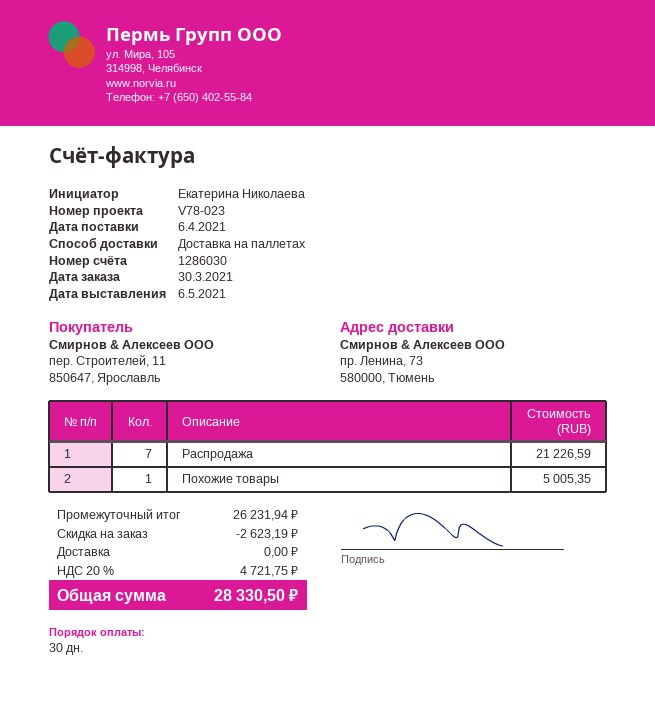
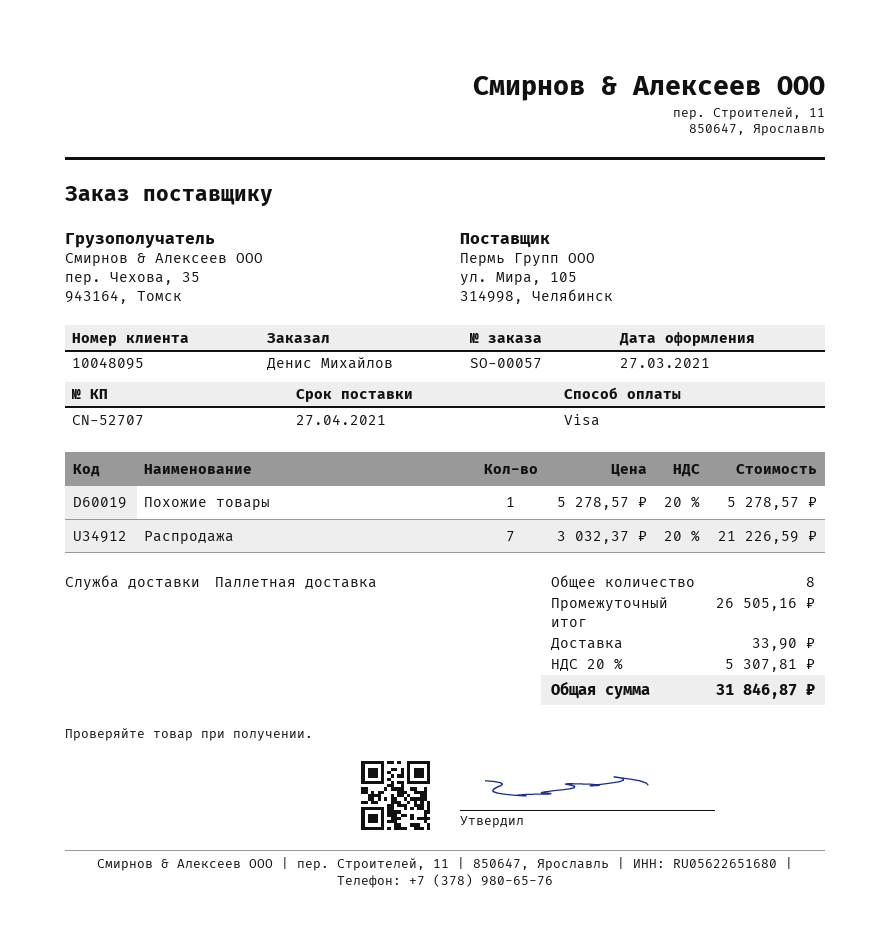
order date: 2021-03-30 -> 2021-03-27
delivery date: 2021-04-06 -> 2021-04-27
ordered by: Екатерина Николаева -> Денис Михайлов
ship to: пр. Ленина, 73, 580000, Тюмень -> пер. Чехова, 35, 943164, Томск
Похожие товары: 1 for 5005.35 -> 1 for 5278.57
subtotal: 26231.94 -> 26505.16
discount: 2623.19 -> none
shipping: 0.00 -> 33.90
tax: 20% = 4721.75 -> 20% = 5307.81
total: 28330.50 -> 31846.87

